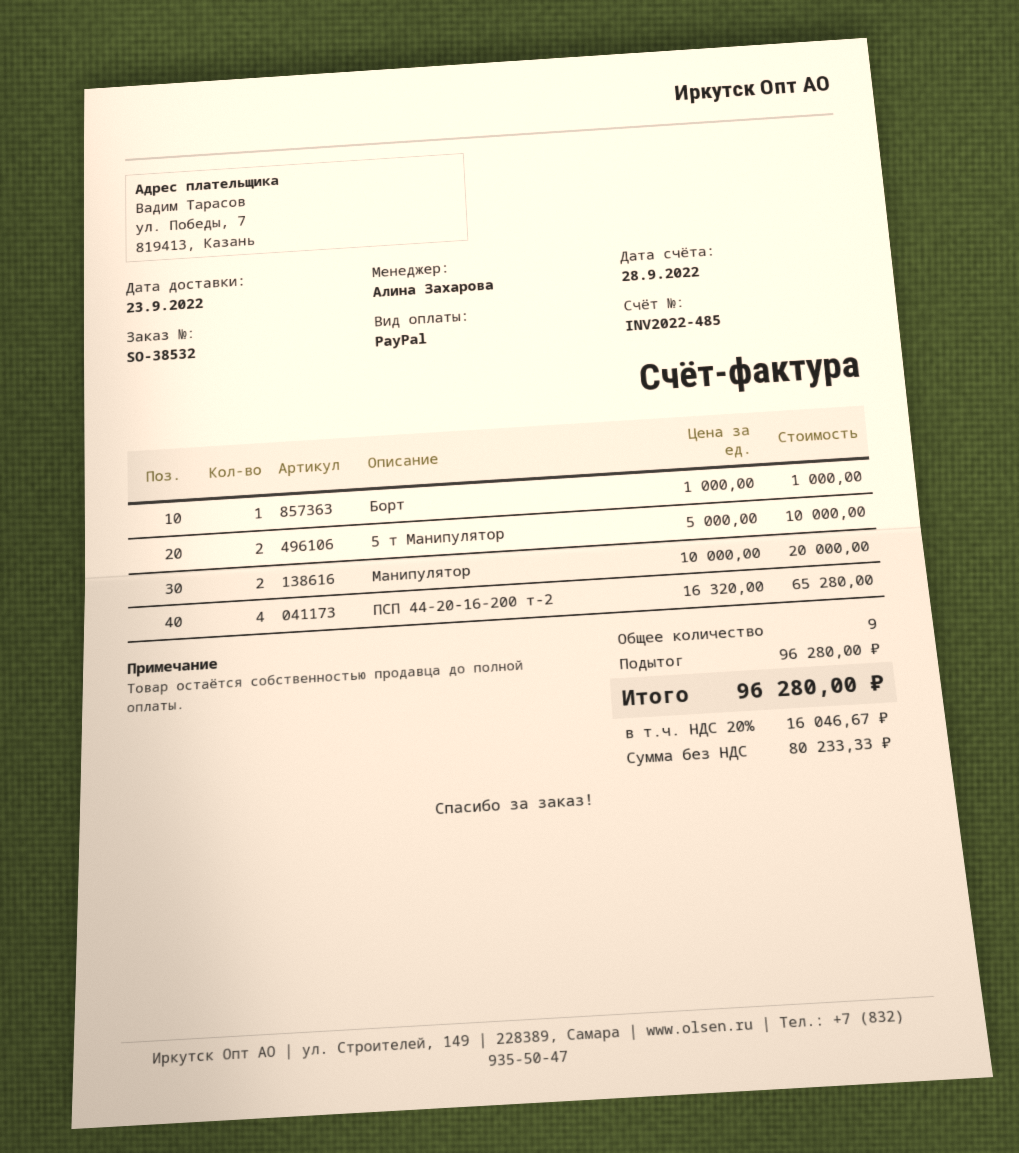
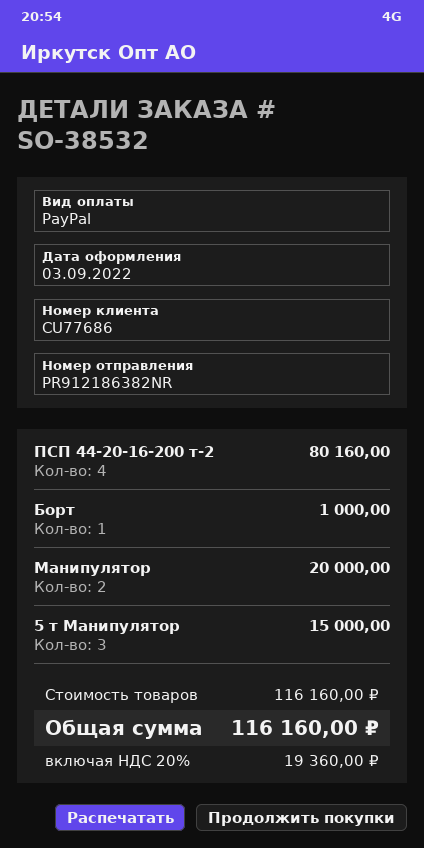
5 т Манипулятор: 2 for 10000.00 -> 3 for 15000.00
ПСП 44-20-16-200 т-2: 4 for 65280.00 -> 4 for 80160.00
subtotal: 96280.00 -> 116160.00
tax: 20% = 16046.67 -> 20% = 19360.00
total: 96280.00 -> 116160.00

